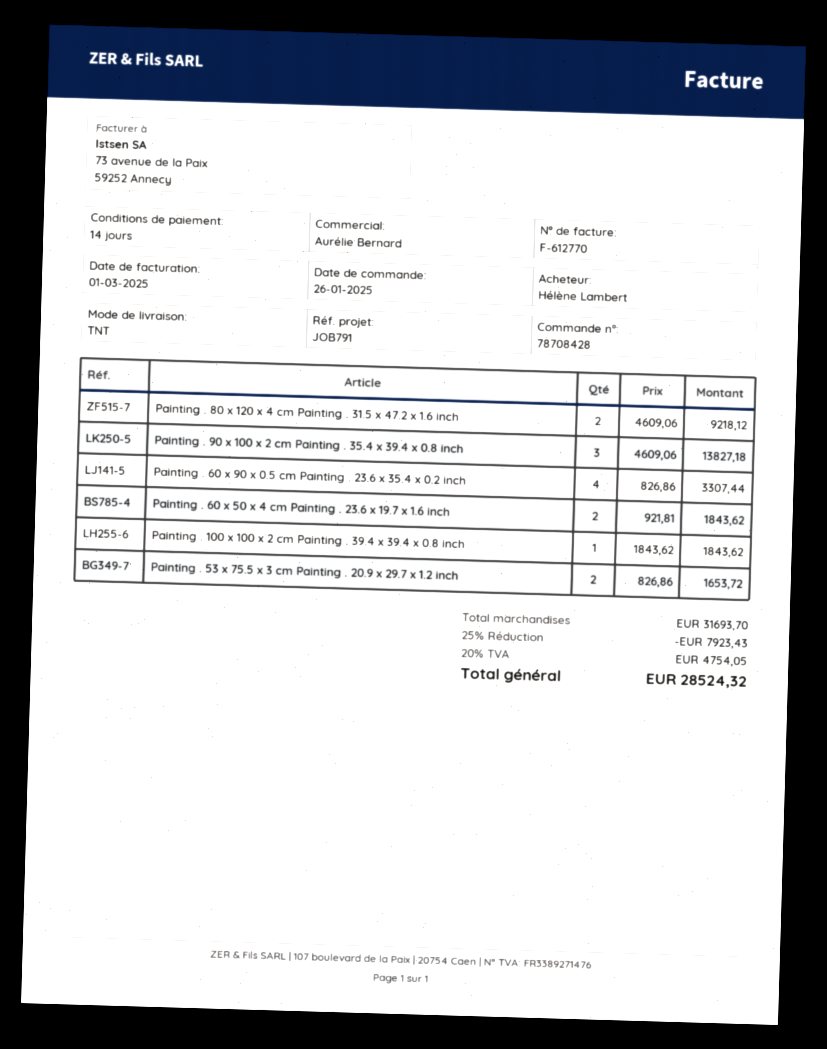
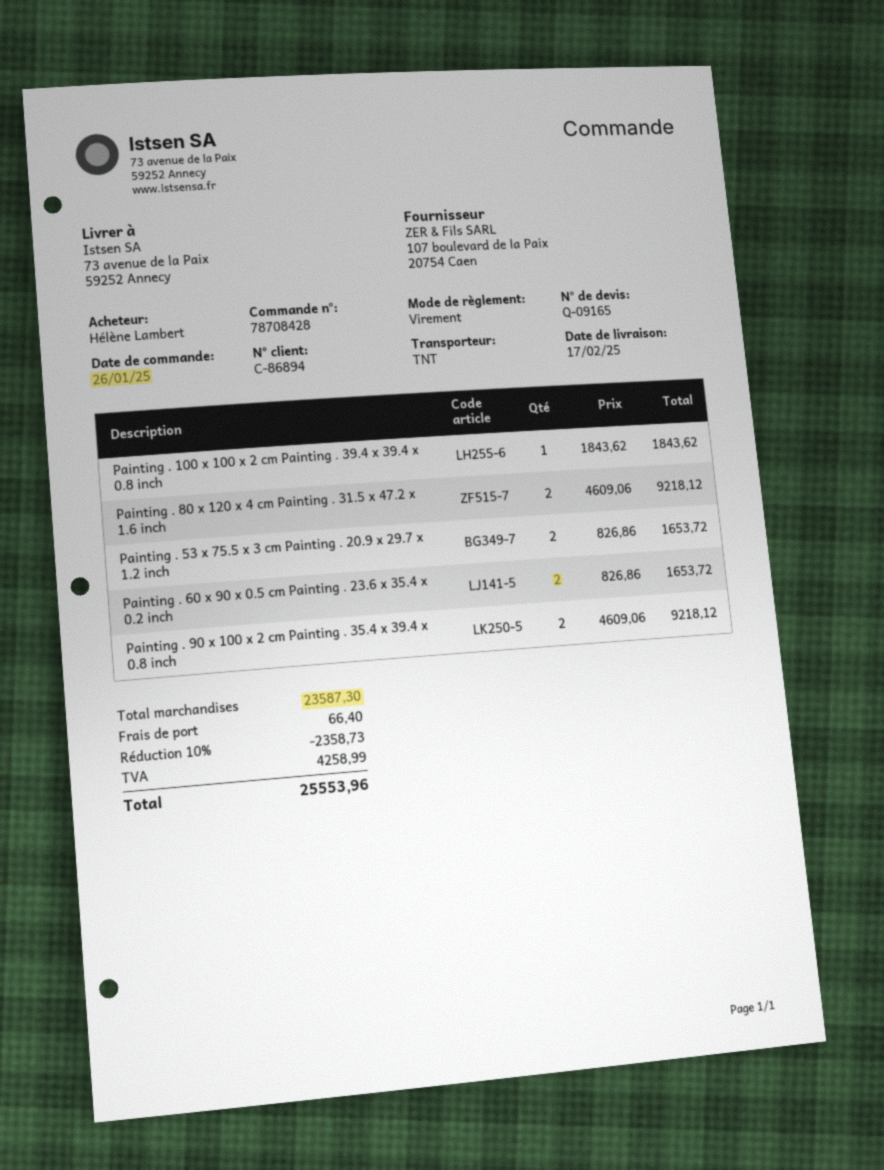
Painting . 90 x 100 x 2 cm Painting . 35.4 x 39.4 x 0.8 inch: 3 x 4609.06 = 13827.18 -> 2 x 4609.06 = 9218.12
Painting . 60 x 90 x 0.5 cm Painting . 23.6 x 35.4 x 0.2 inch: 4 x 826.86 = 3307.44 -> 2 x 826.86 = 1653.72
Painting . 60 x 50 x 4 cm Painting . 23.6 x 19.7 x 1.6 inch: 2 x 921.81 = 1843.62 -> none
subtotal: 31693.70 -> 23587.30
discount: 25% = 7923.43 -> 10% = 2358.73
shipping: none -> 66.40
tax: 4754.05 -> 4258.99
total: 28524.32 -> 25553.96

